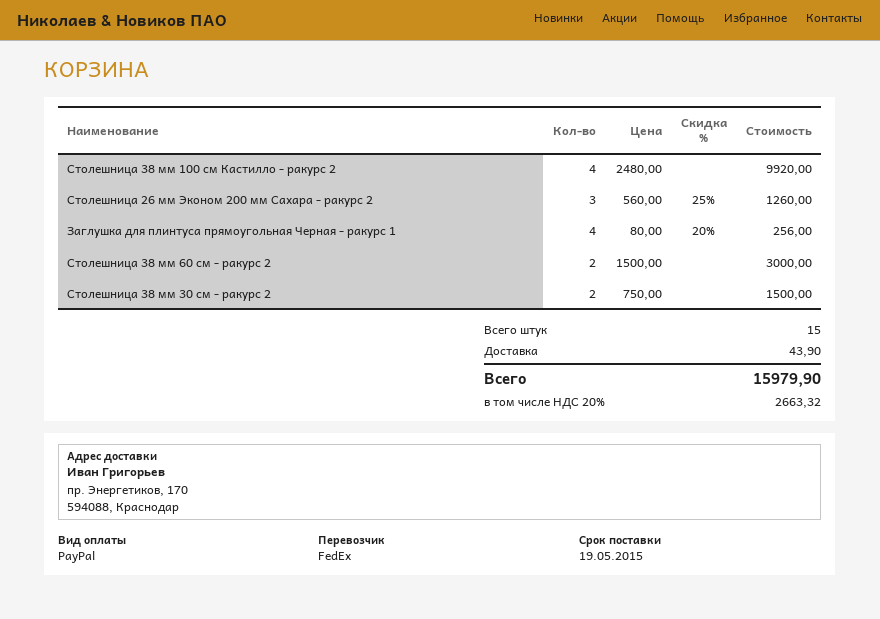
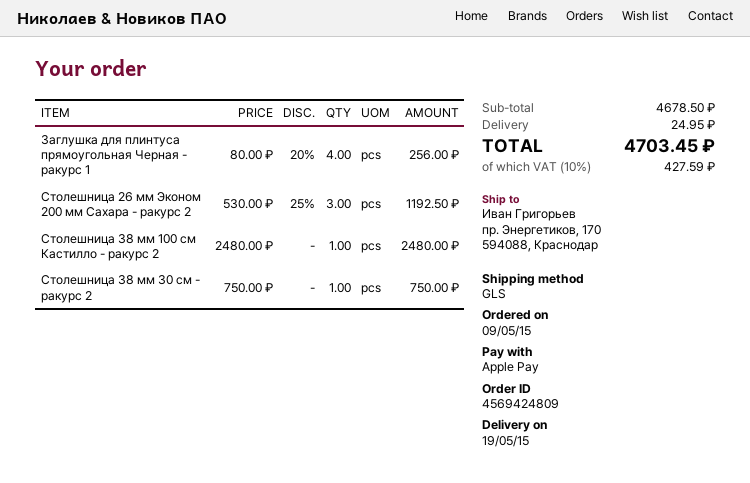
payment method: PayPal -> Apple Pay
shipping method: FedEx -> GLS
Столешница 38 мм 100 см Кастилло - ракурс 2: 4 x 2480.00 = 9920.00 -> 1 x 2480.00 = 2480.00
Столешница 26 мм Эконом 200 мм Сахара - ракурс 2: 3 x 560.00 - 25% = 1260.00 -> 3 x 530.00 - 25% = 1192.50
Столешница 38 мм 60 см - ракурс 2: 2 x 1500.00 = 3000.00 -> none
Столешница 38 мм 30 см - ракурс 2: 2 x 750.00 = 1500.00 -> 1 x 750.00 = 750.00
shipping: 43.90 -> 24.95
tax: 20% = 2663.32 -> 10% = 427.59
total: 15979.90 -> 4703.45

